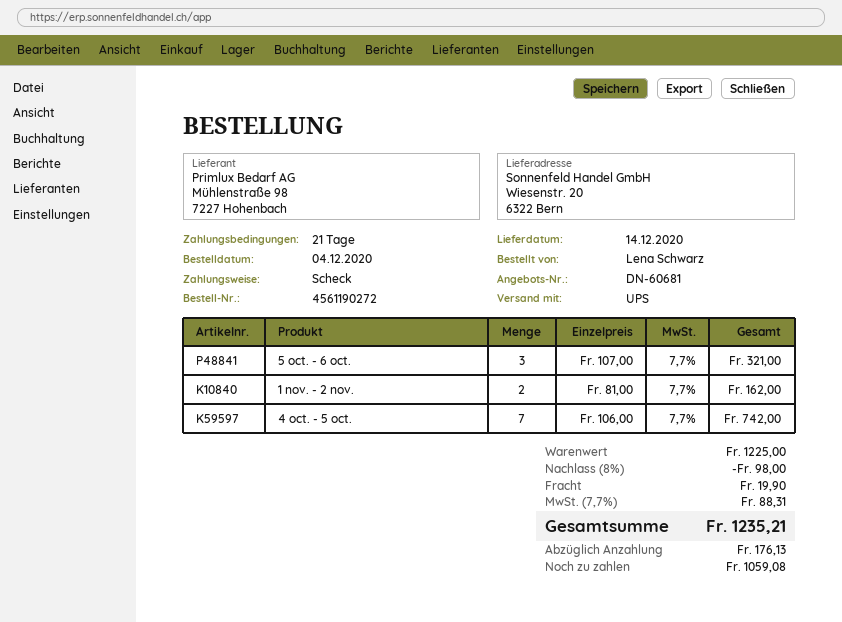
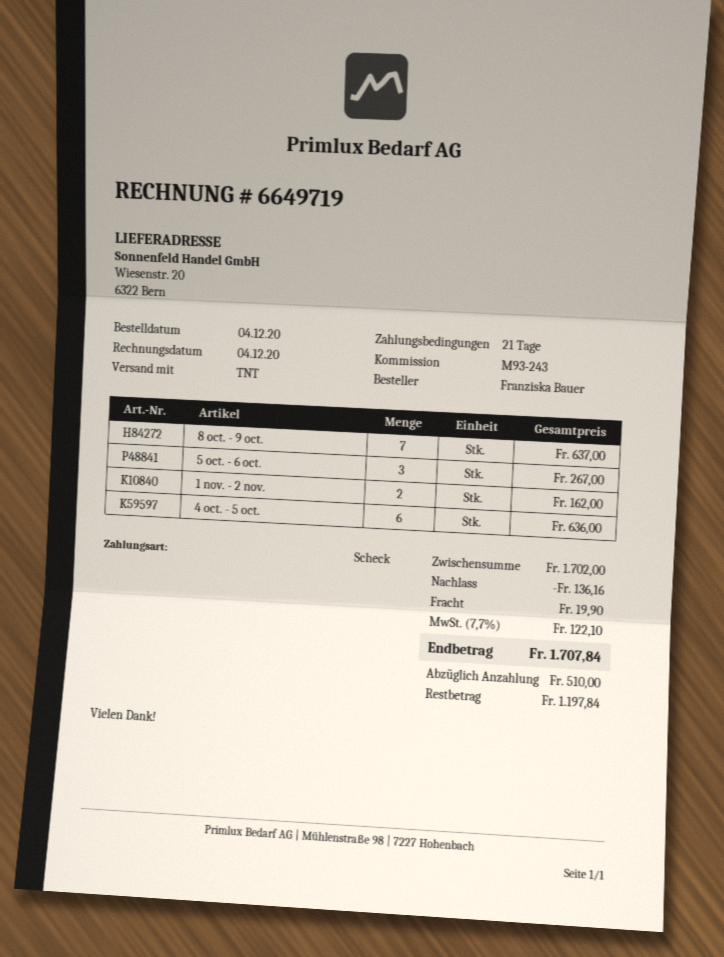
ordered by: Lena Schwarz -> Franziska Bauer
shipping method: UPS -> TNT
5 oct. - 6 oct.: 3 for 321.00 -> 3 for 267.00
4 oct. - 5 oct.: 7 for 742.00 -> 6 for 636.00
8 oct. - 9 oct.: none -> 7 for 637.00
subtotal: 1225.00 -> 1702.00
discount: 98.00 -> 136.16
tax: 7.7% = 88.31 -> 7.7% = 122.10
total: 1235.21 -> 1707.84
deposit: 176.13 -> 510.00
balance: 1059.08 -> 1197.84

